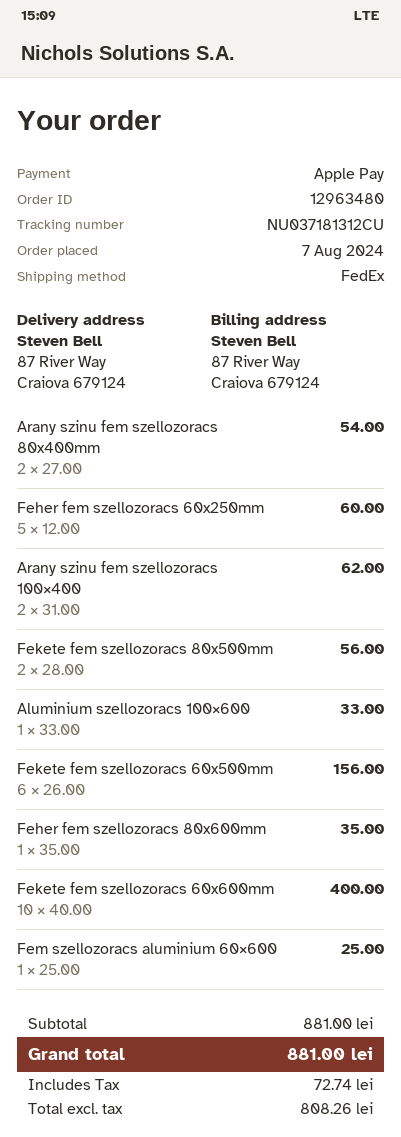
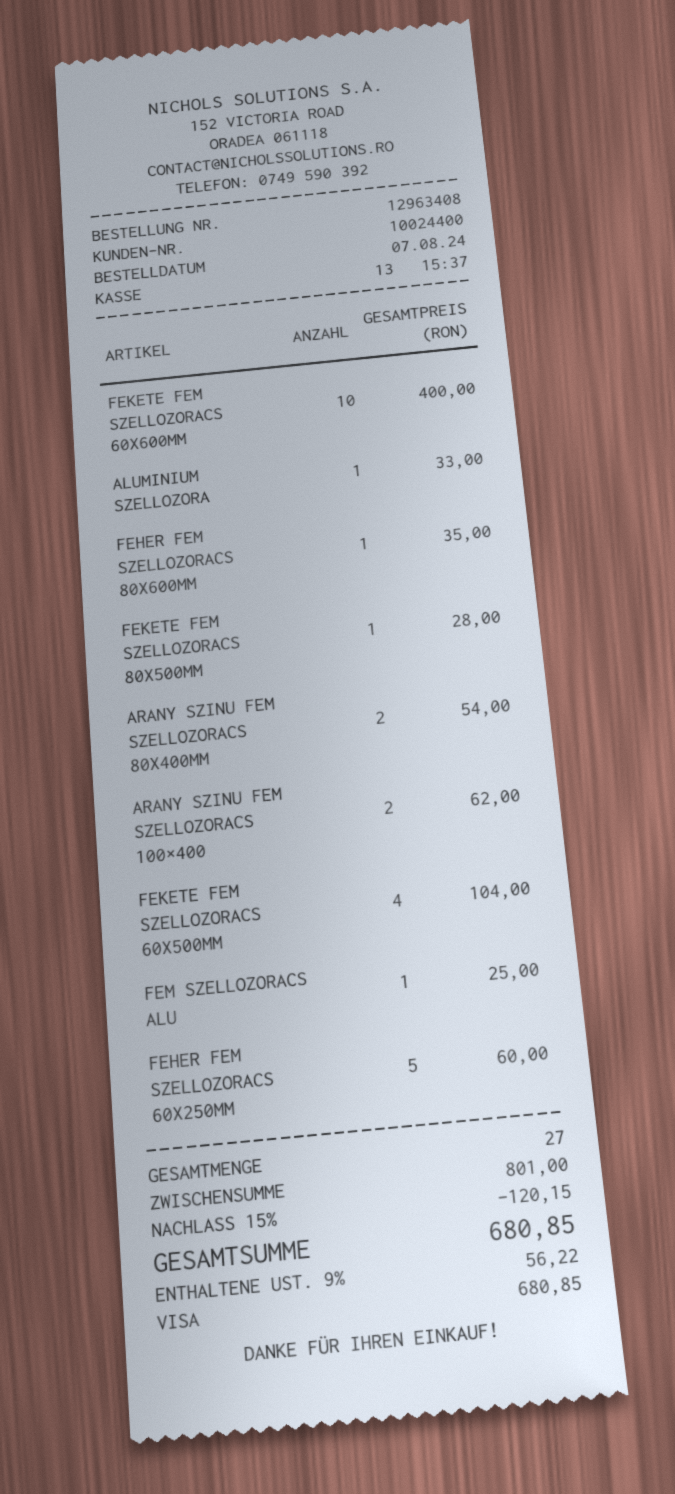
order number: 12963480 -> 12963408
payment method: Apple Pay -> Visa
Fekete fem szellozoracs 80x500mm: 2 for 56.00 -> 1 for 28.00
Fekete fem szellozoracs 60x500mm: 6 for 156.00 -> 4 for 104.00
subtotal: 881.00 -> 801.00
discount: none -> 15% = 120.15
tax: 72.74 -> 56.22
total: 881.00 -> 680.85

